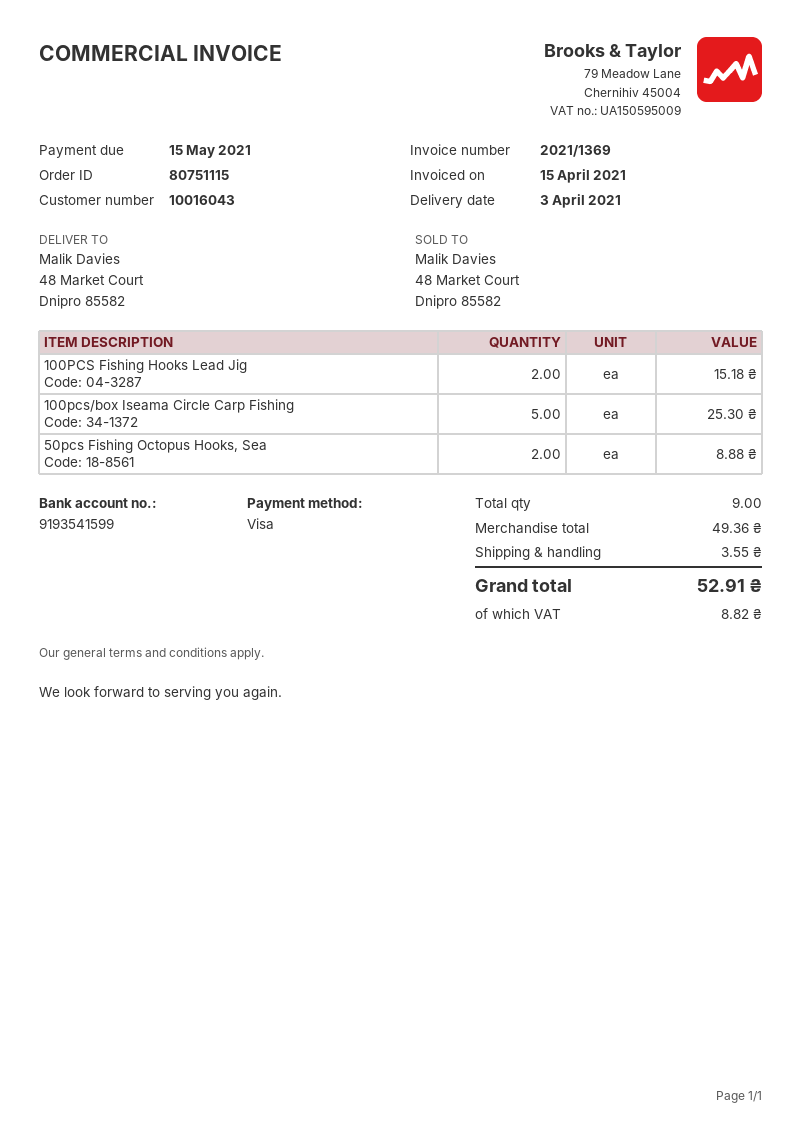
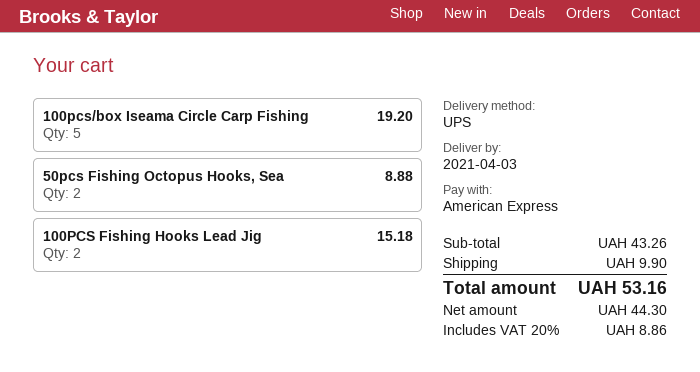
payment method: Visa -> American Express
100pcs/box Iseama Circle Carp Fishing: 5 for 25.30 -> 5 for 19.20
subtotal: 49.36 -> 43.26
shipping: 3.55 -> 9.90
tax: 8.82 -> 8.86
total: 52.91 -> 53.16

